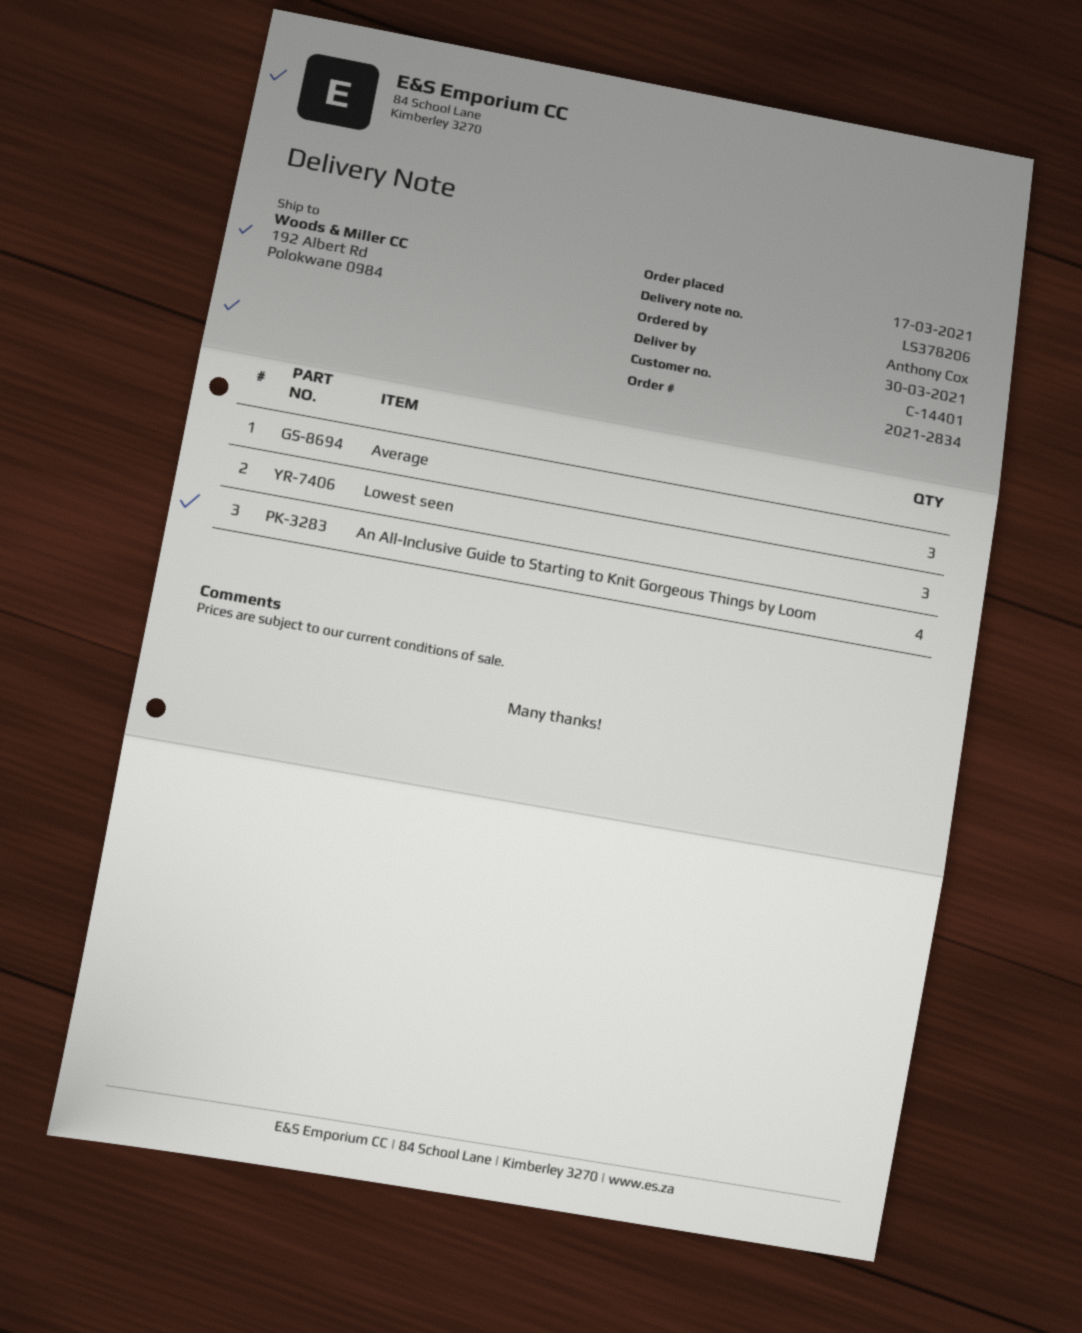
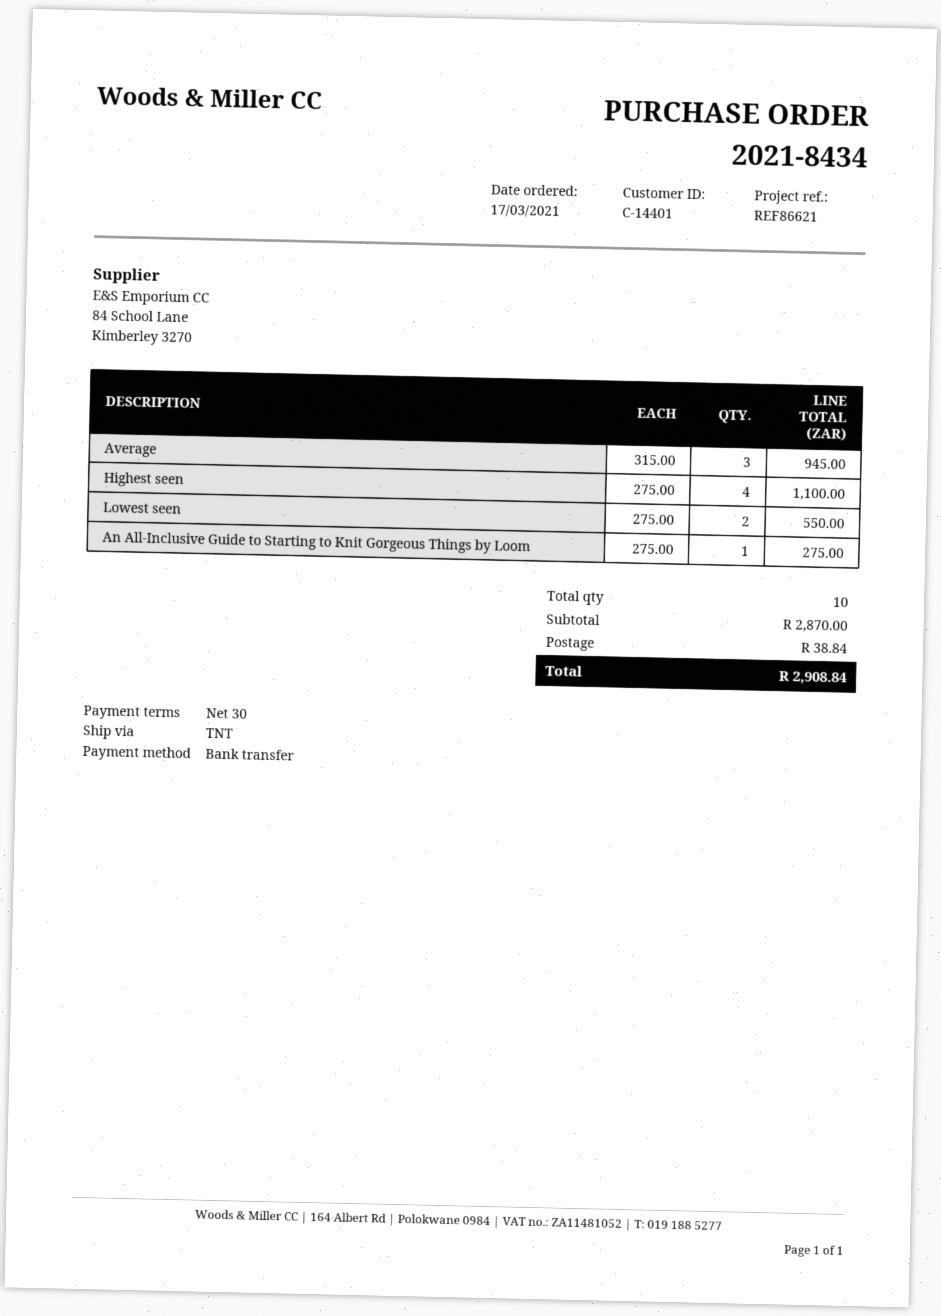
order number: 2021-2834 -> 2021-8434
Lowest seen: 3 -> 2
An All-Inclusive Guide to Starting to Knit Gorgeous Things by Loom: 4 -> 1
Highest seen: none -> 4

